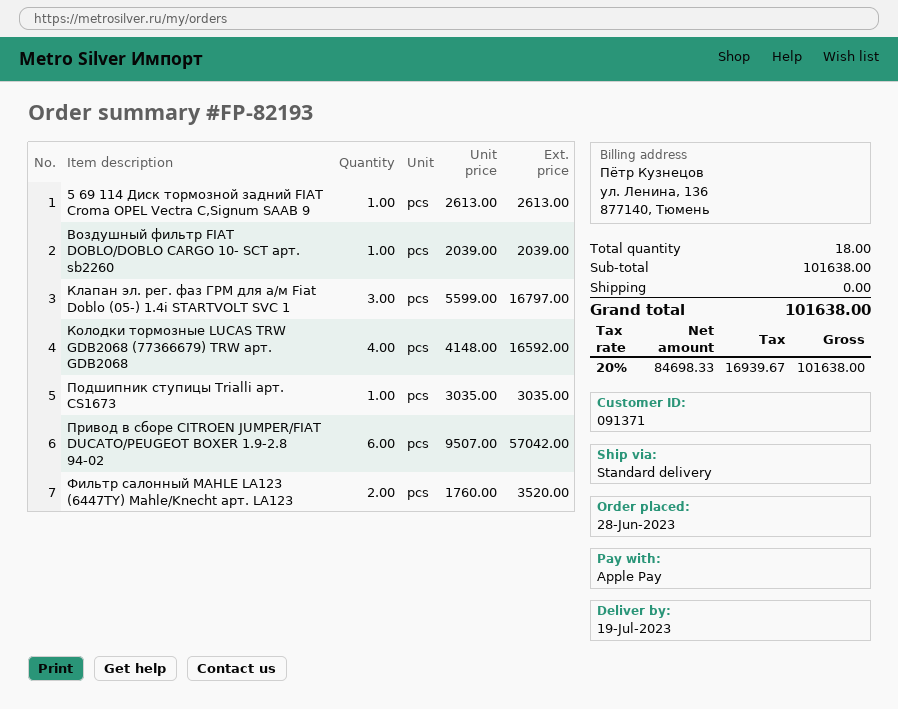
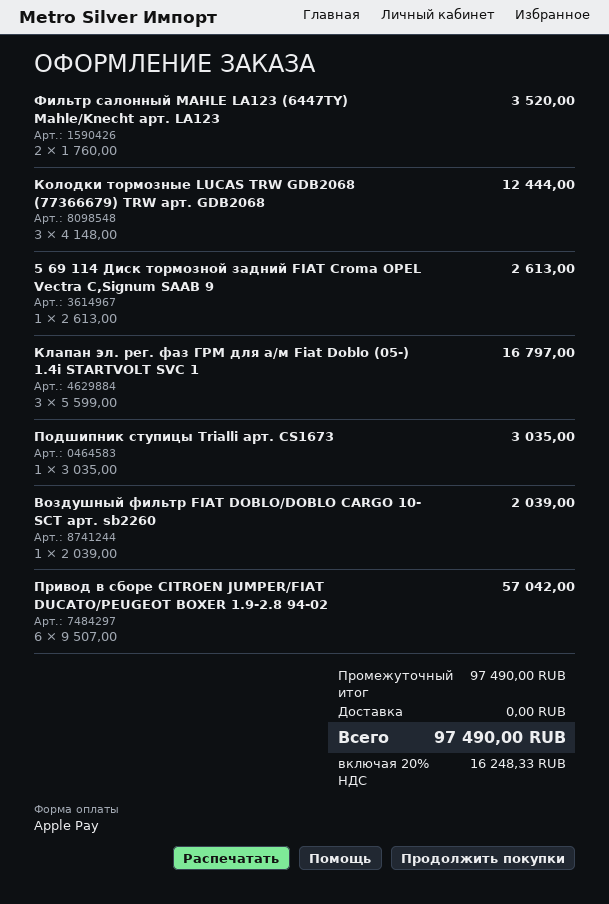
Колодки тормозные LUCAS TRW GDB2068 (77366679) TRW арт. GDB2068: 4 x 4148.00 = 16592.00 -> 3 x 4148.00 = 12444.00
subtotal: 101638.00 -> 97490.00
tax: 20% = 16939.67 -> 20% = 16248.33
total: 101638.00 -> 97490.00

